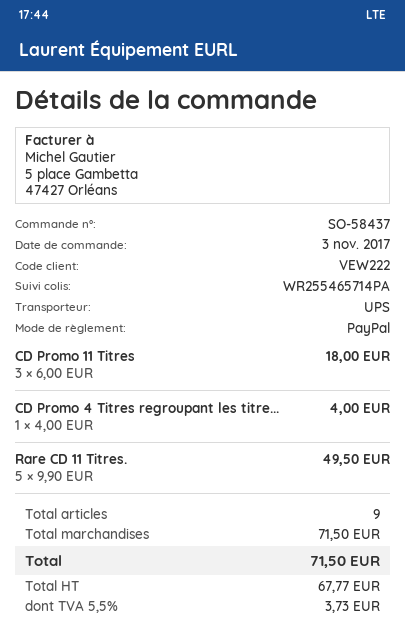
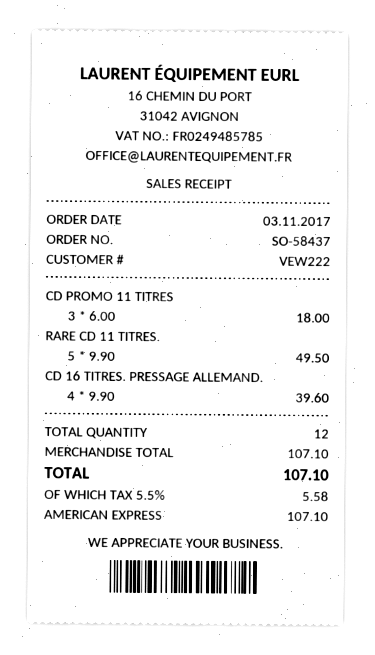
payment method: PayPal -> American Express
CD Promo 4 Titres regroupant les titre...: 1 x 4.00 = 4.00 -> none
CD 16 TITRES. PRESSAGE ALLEMAND.: none -> 4 x 9.90 = 39.60
total quantity: 9 -> 12
subtotal: 71.50 -> 107.10
tax: 5.5% = 3.73 -> 5.5% = 5.58
total: 71.50 -> 107.10

